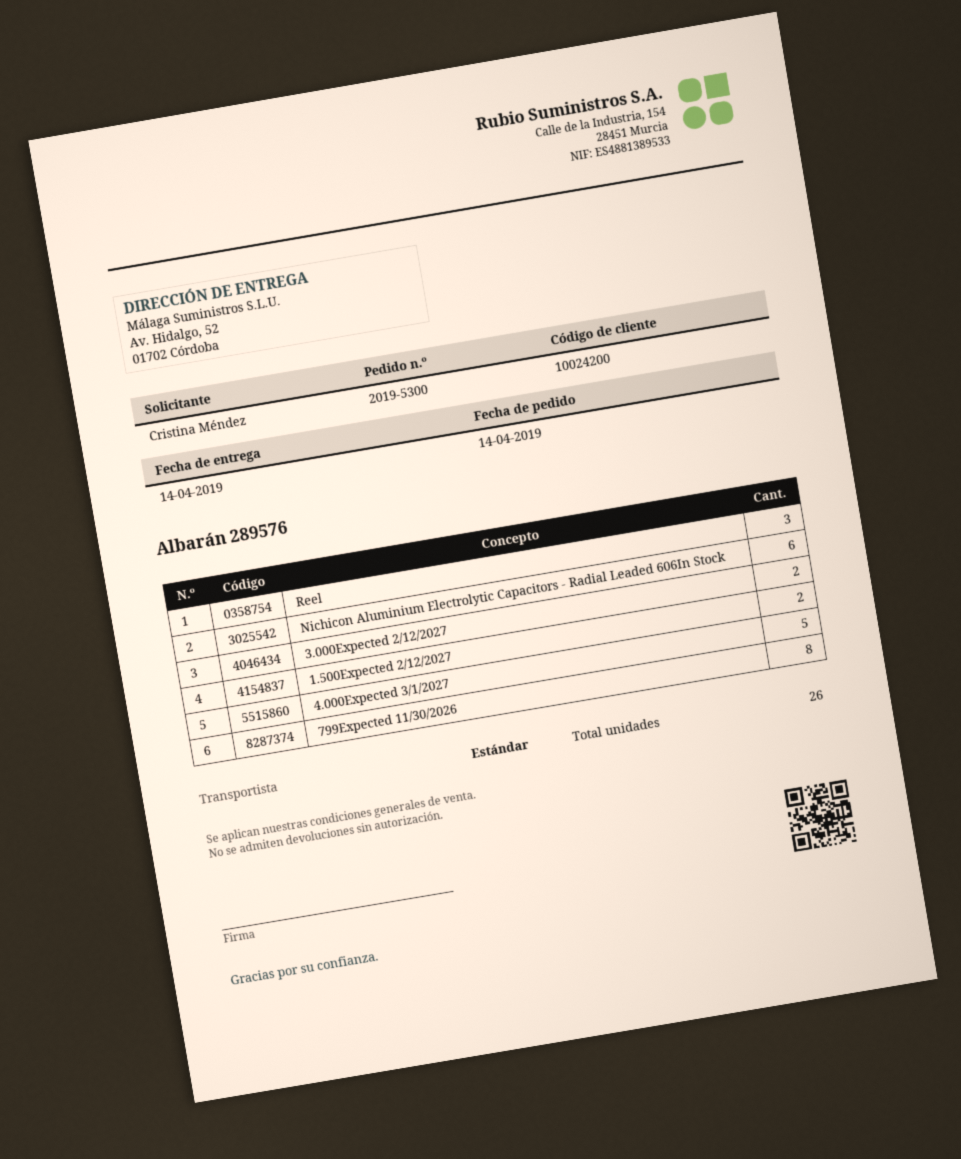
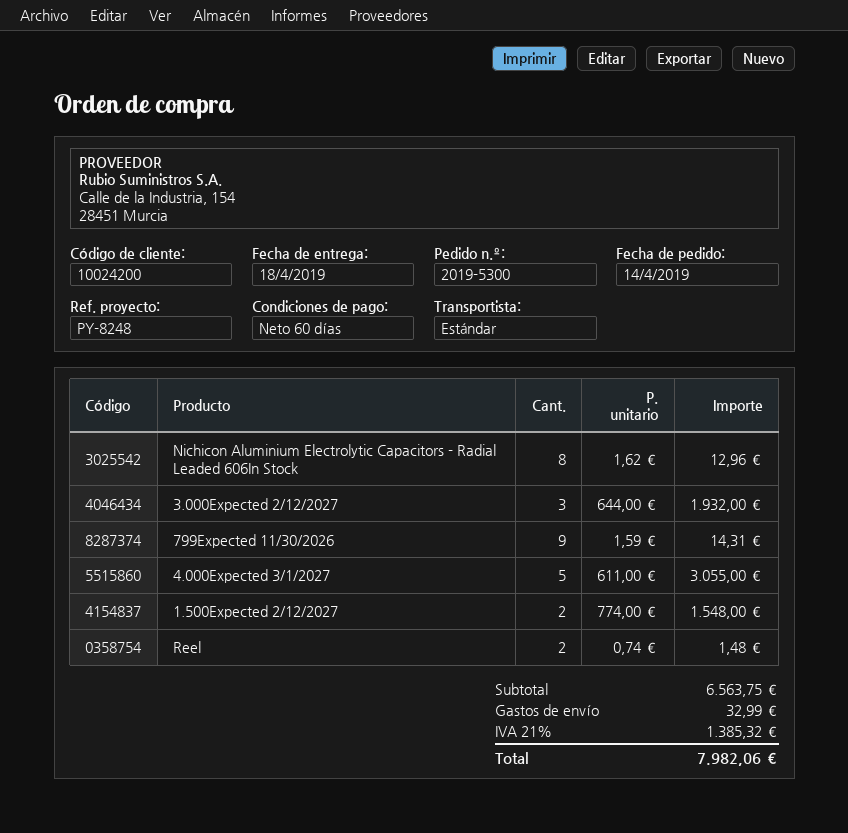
delivery date: 2019-04-14 -> 2019-04-18
Reel: 3 -> 2
Nichicon Aluminium Electrolytic Capacitors - Radial Leaded 606In Stock: 6 -> 8
3.000Expected 2/12/2027: 2 -> 3
799Expected 11/30/2026: 8 -> 9

